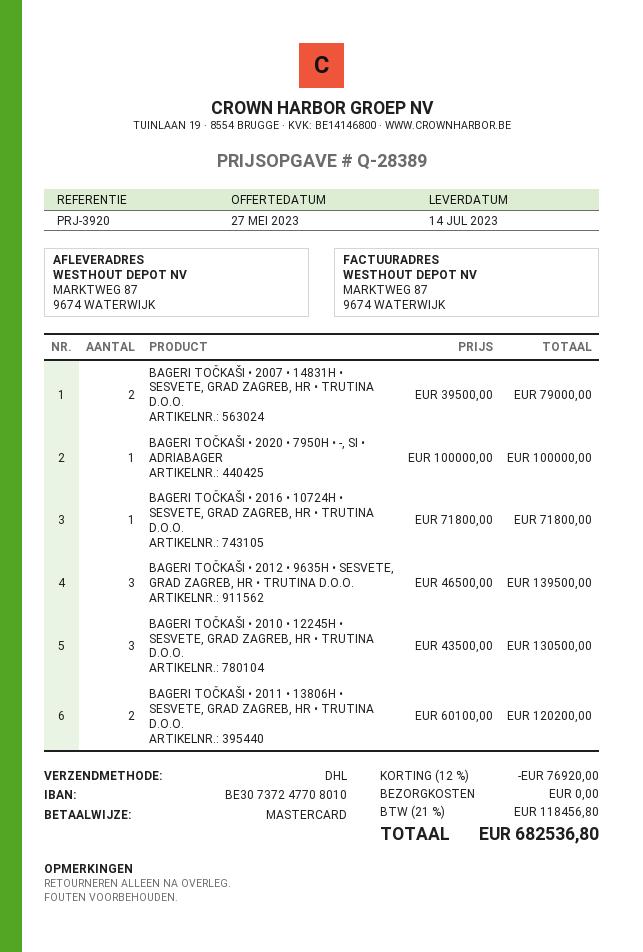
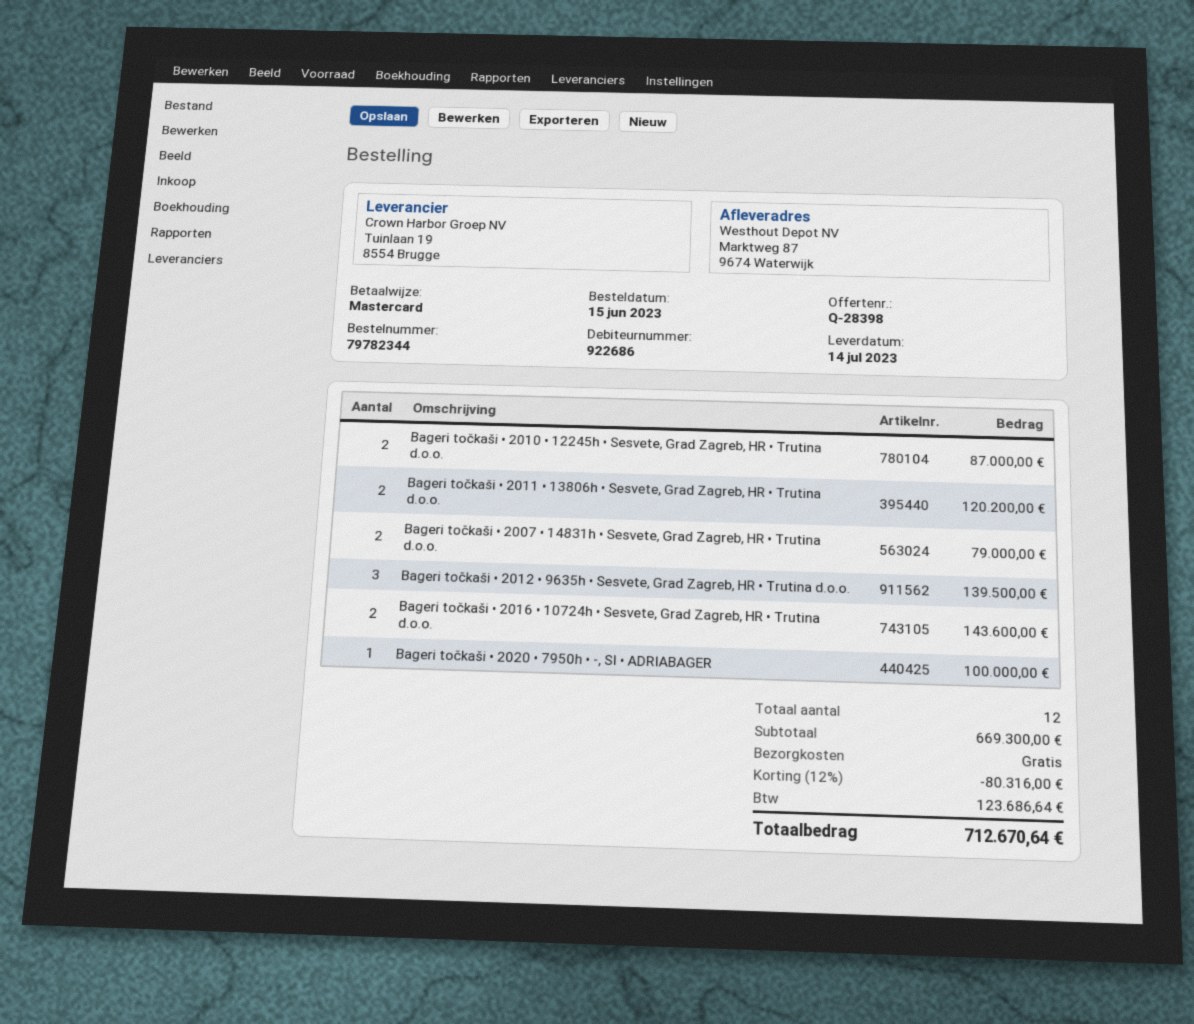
quote number: Q-28389 -> Q-28398
BAGERI TOČKAŠI • 2016 • 10724H • SESVETE, GRAD ZAGREB, HR • TRUTINA D.O.O.: 1 for 71800.00 -> 2 for 143600.00
BAGERI TOČKAŠI • 2010 • 12245H • SESVETE, GRAD ZAGREB, HR • TRUTINA D.O.O.: 3 for 130500.00 -> 2 for 87000.00
discount: 12% = 76920.00 -> 12% = 80316.00
tax: 118456.80 -> 123686.64
total: 682536.80 -> 712670.64

